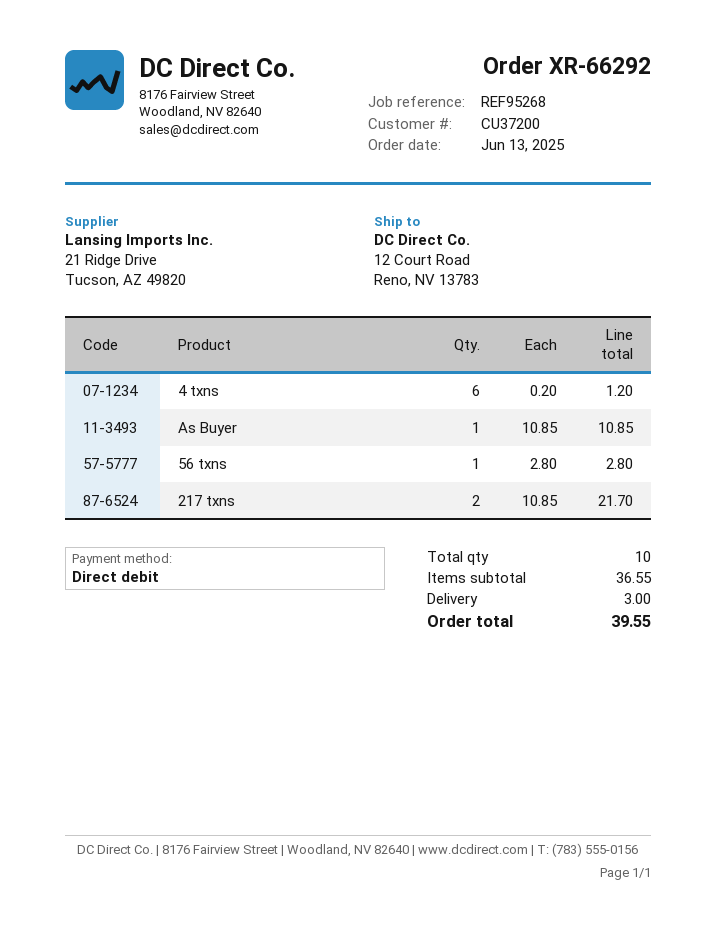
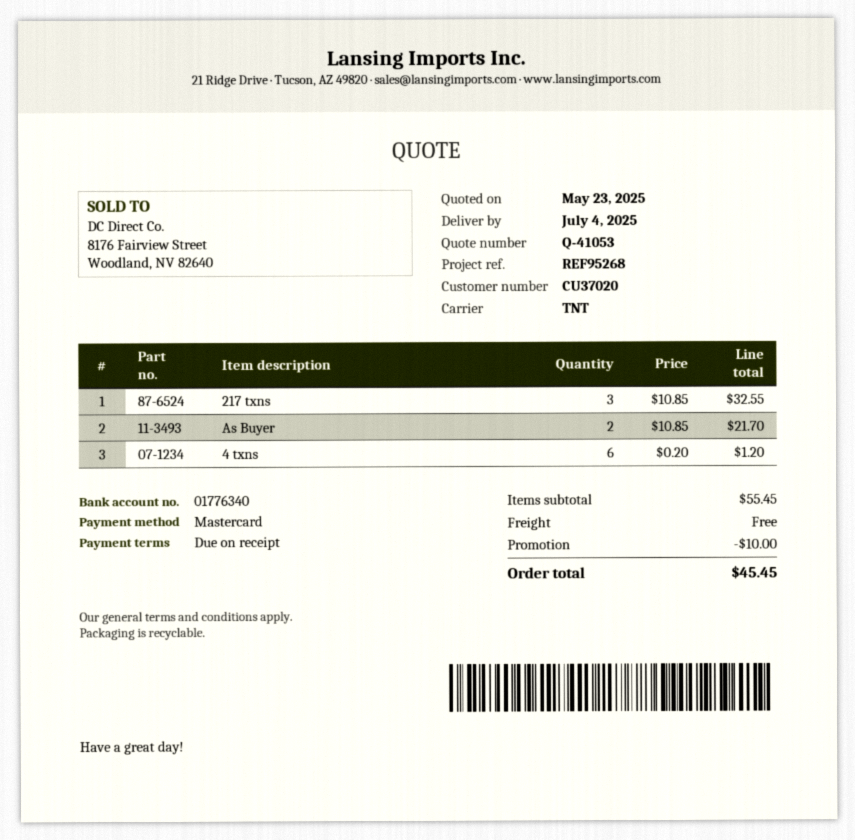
customer number: CU37200 -> CU37020
payment method: direct debit -> Mastercard
As Buyer: 1 x 10.85 = 10.85 -> 2 x 10.85 = 21.70
56 txns: 1 x 2.80 = 2.80 -> none
217 txns: 2 x 10.85 = 21.70 -> 3 x 10.85 = 32.55
subtotal: 36.55 -> 55.45
discount: none -> 10.00
shipping: 3.00 -> 0.00
total: 39.55 -> 45.45

